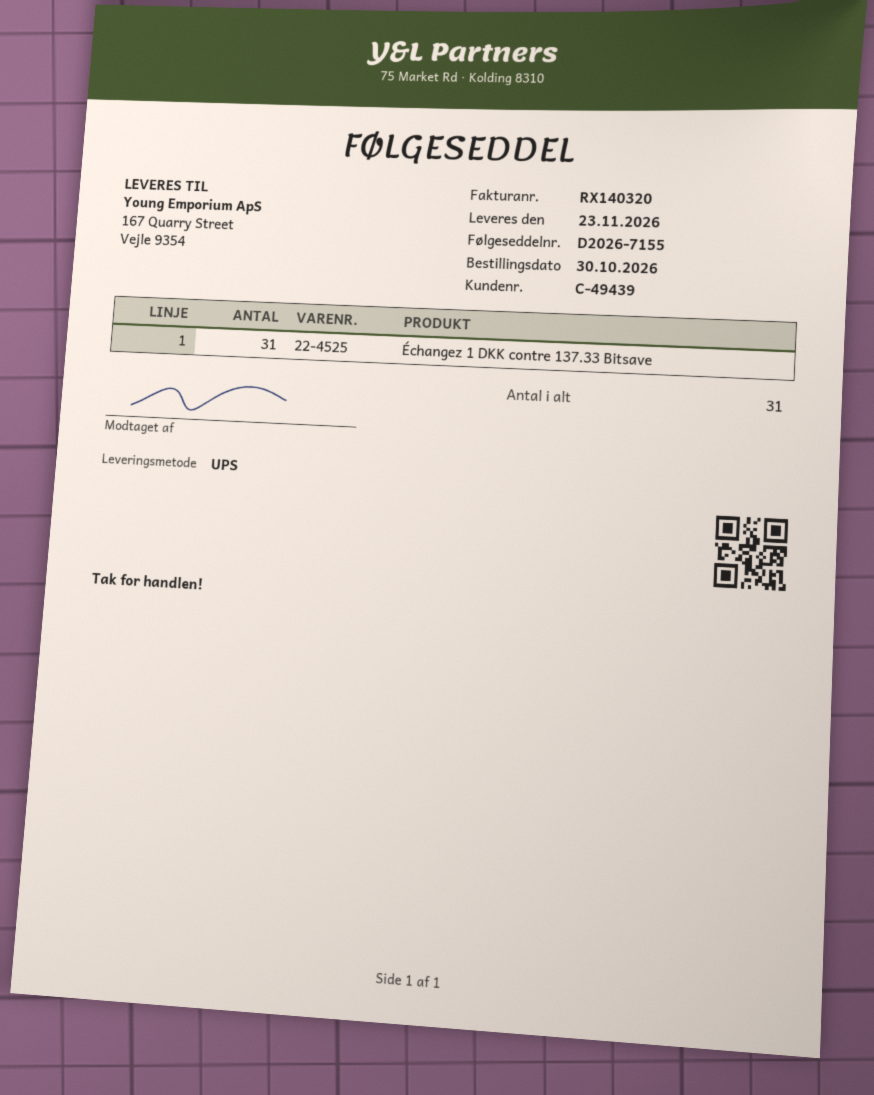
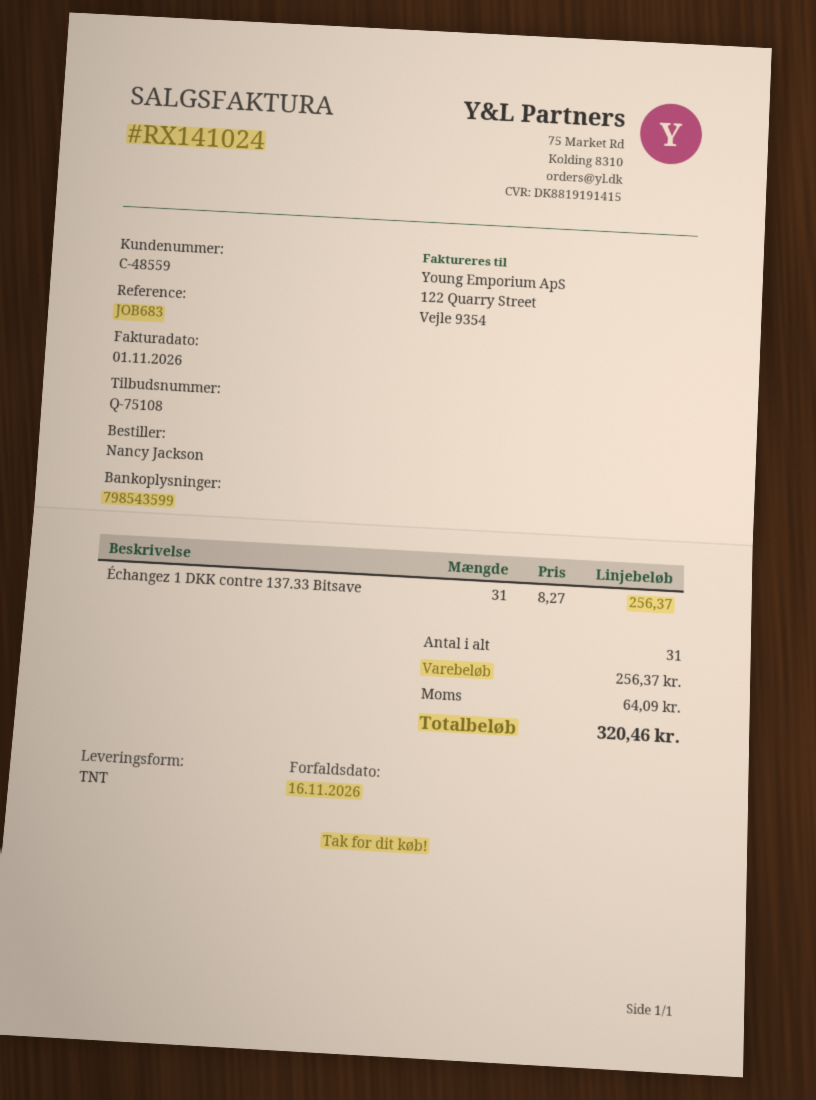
invoice number: RX140320 -> RX141024
customer number: C-49439 -> C-48559
shipping method: UPS -> TNT

